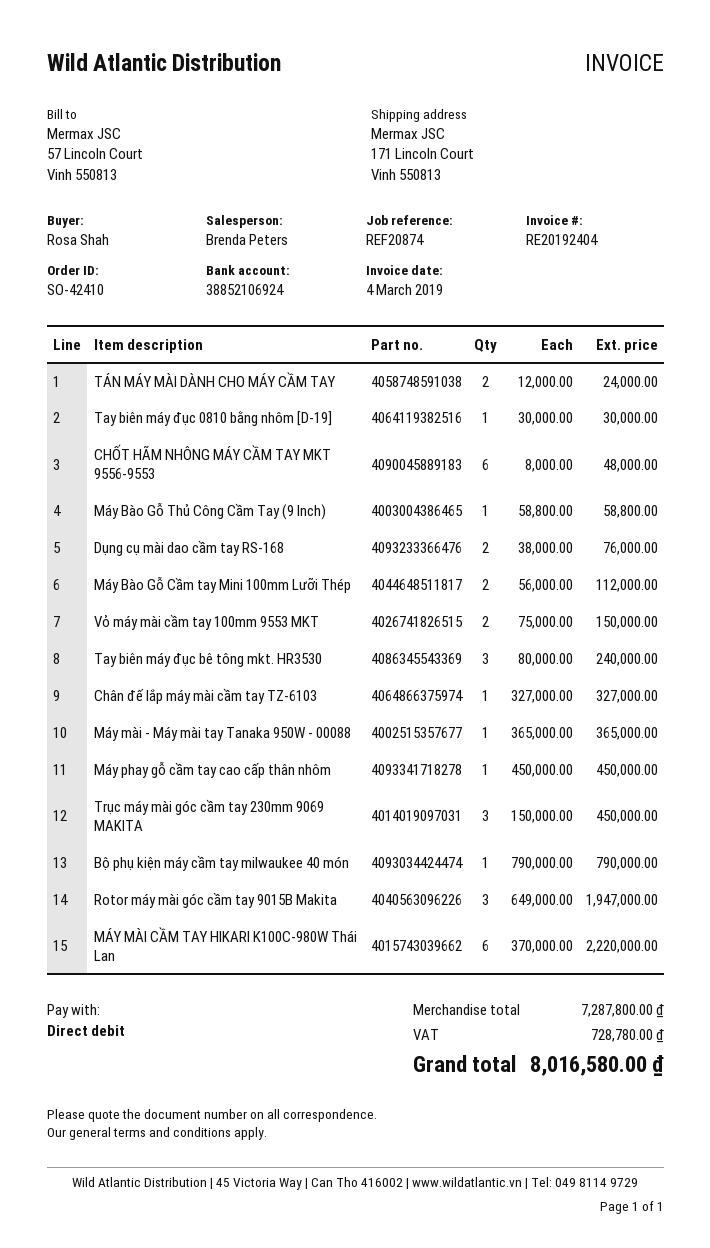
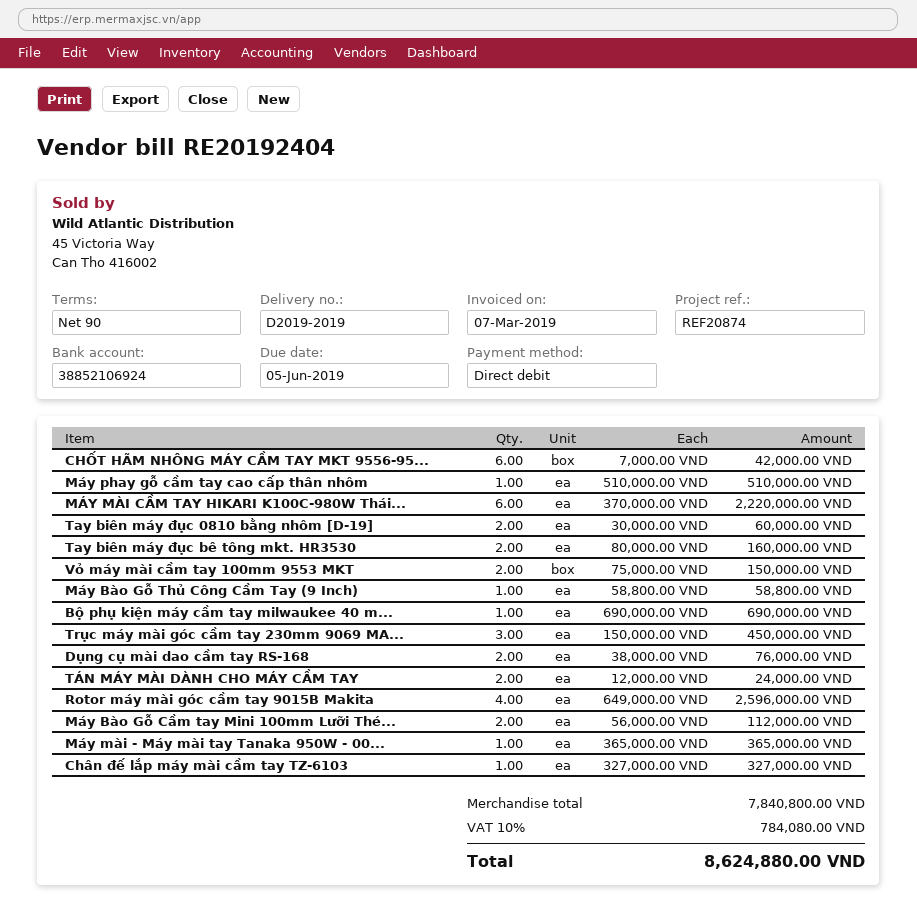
invoice date: 2019-03-04 -> 2019-03-07
Tay biên máy đục 0810 bằng nhôm [D-19]: 1 x 30000.00 = 30000.00 -> 2 x 30000.00 = 60000.00
CHỐT HÃM NHÔNG MÁY CẦM TAY MKT 9556-9553: 6 x 8000.00 = 48000.00 -> 6 x 7000.00 = 42000.00
Tay biên máy đục bê tông mkt. HR3530: 3 x 80000.00 = 240000.00 -> 2 x 80000.00 = 160000.00
Máy phay gỗ cầm tay cao cấp thân nhôm: 1 x 450000.00 = 450000.00 -> 1 x 510000.00 = 510000.00
Bộ phụ kiện máy cầm tay milwaukee 40 món: 1 x 790000.00 = 790000.00 -> 1 x 690000.00 = 690000.00
Rotor máy mài góc cầm tay 9015B Makita: 3 x 649000.00 = 1947000.00 -> 4 x 649000.00 = 2596000.00
subtotal: 7287800.00 -> 7840800.00
tax: 728780.00 -> 784080.00
total: 8016580.00 -> 8624880.00

